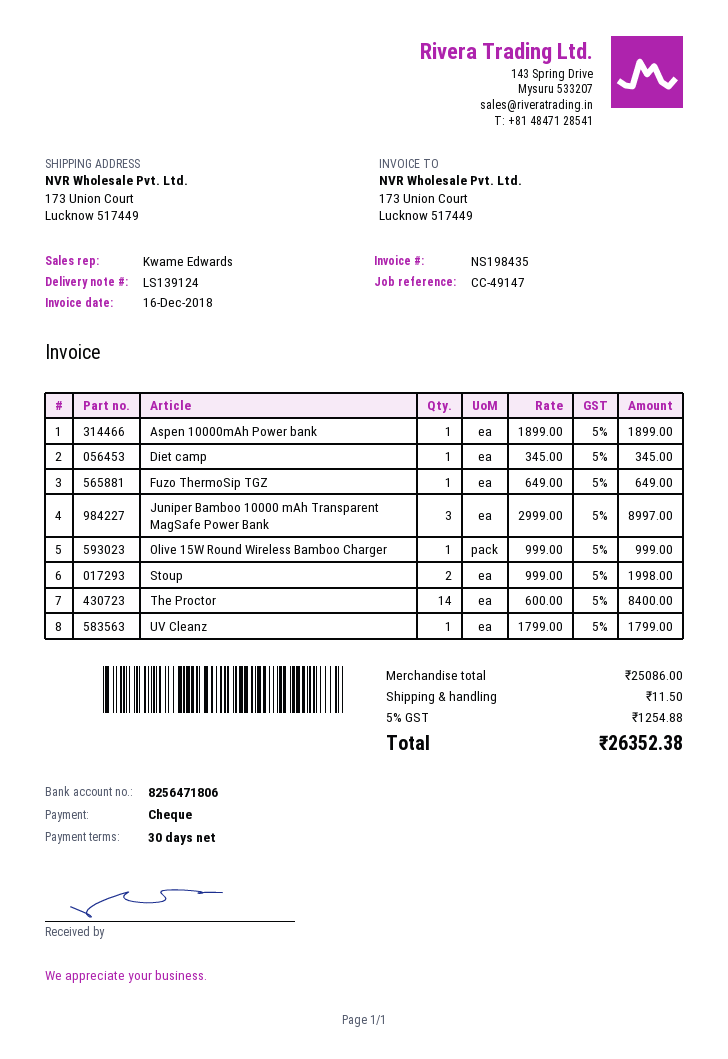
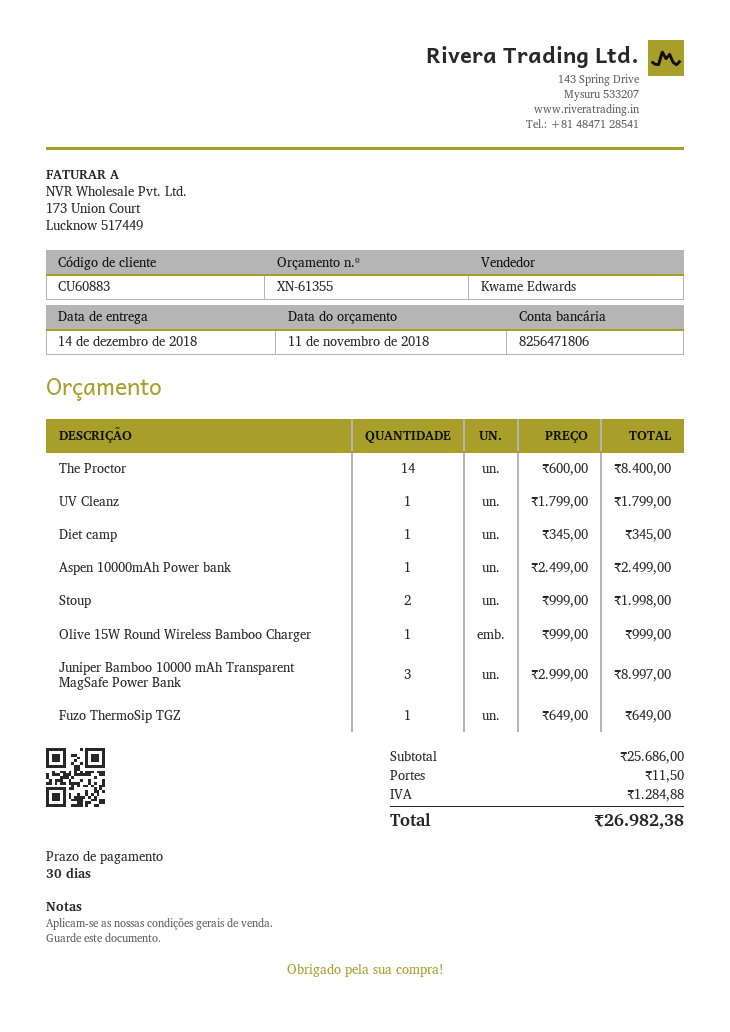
Aspen 10000mAh Power bank: 1 x 1899.00 = 1899.00 -> 1 x 2499.00 = 2499.00
subtotal: 25086.00 -> 25686.00
tax: 1254.88 -> 1284.88
total: 26352.38 -> 26982.38

